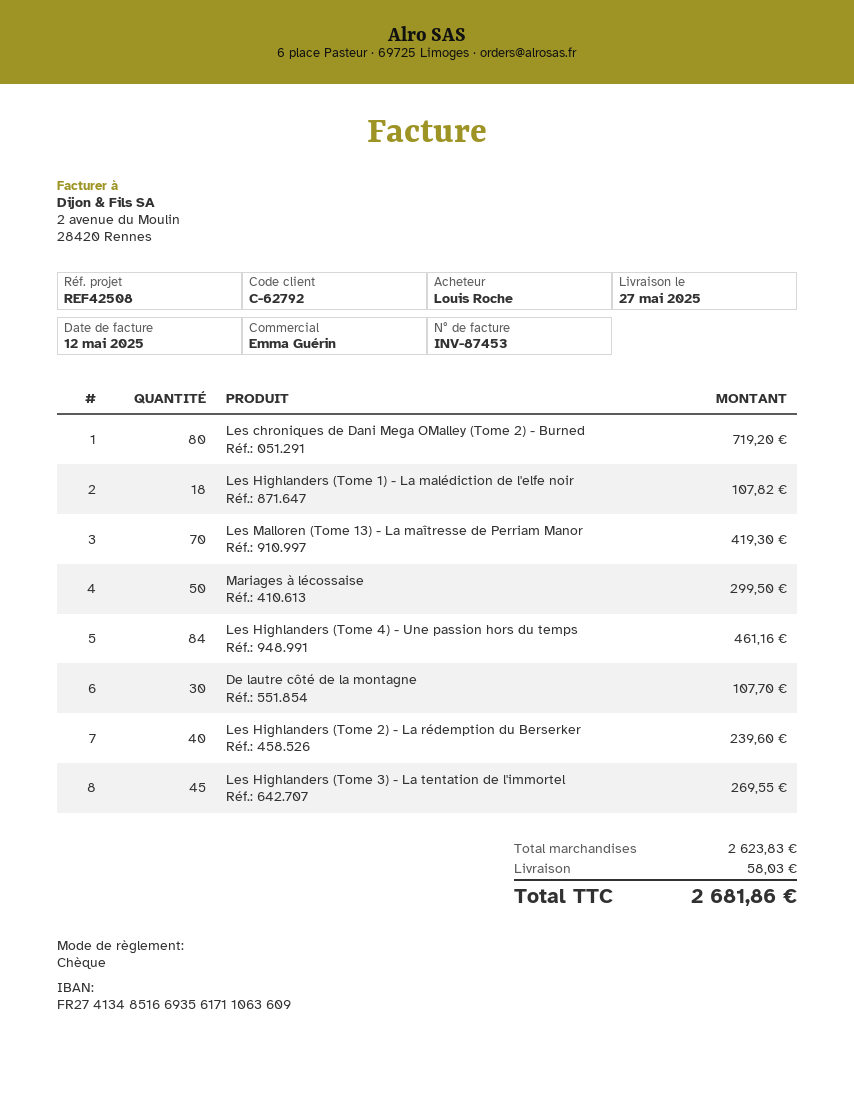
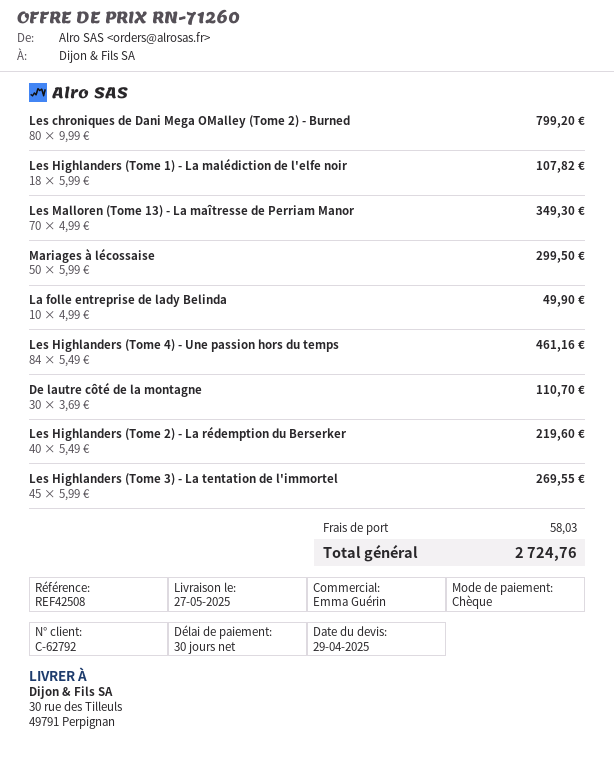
Les chroniques de Dani Mega OMalley (Tome 2) - Burned: 80 for 719.20 -> 80 for 799.20
Les Malloren (Tome 13) - La maîtresse de Perriam Manor: 70 for 419.30 -> 70 for 349.30
De lautre côté de la montagne: 30 for 107.70 -> 30 for 110.70
Les Highlanders (Tome 2) - La rédemption du Berserker: 40 for 239.60 -> 40 for 219.60
La folle entreprise de lady Belinda: none -> 10 for 49.90
total: 2681.86 -> 2724.76

